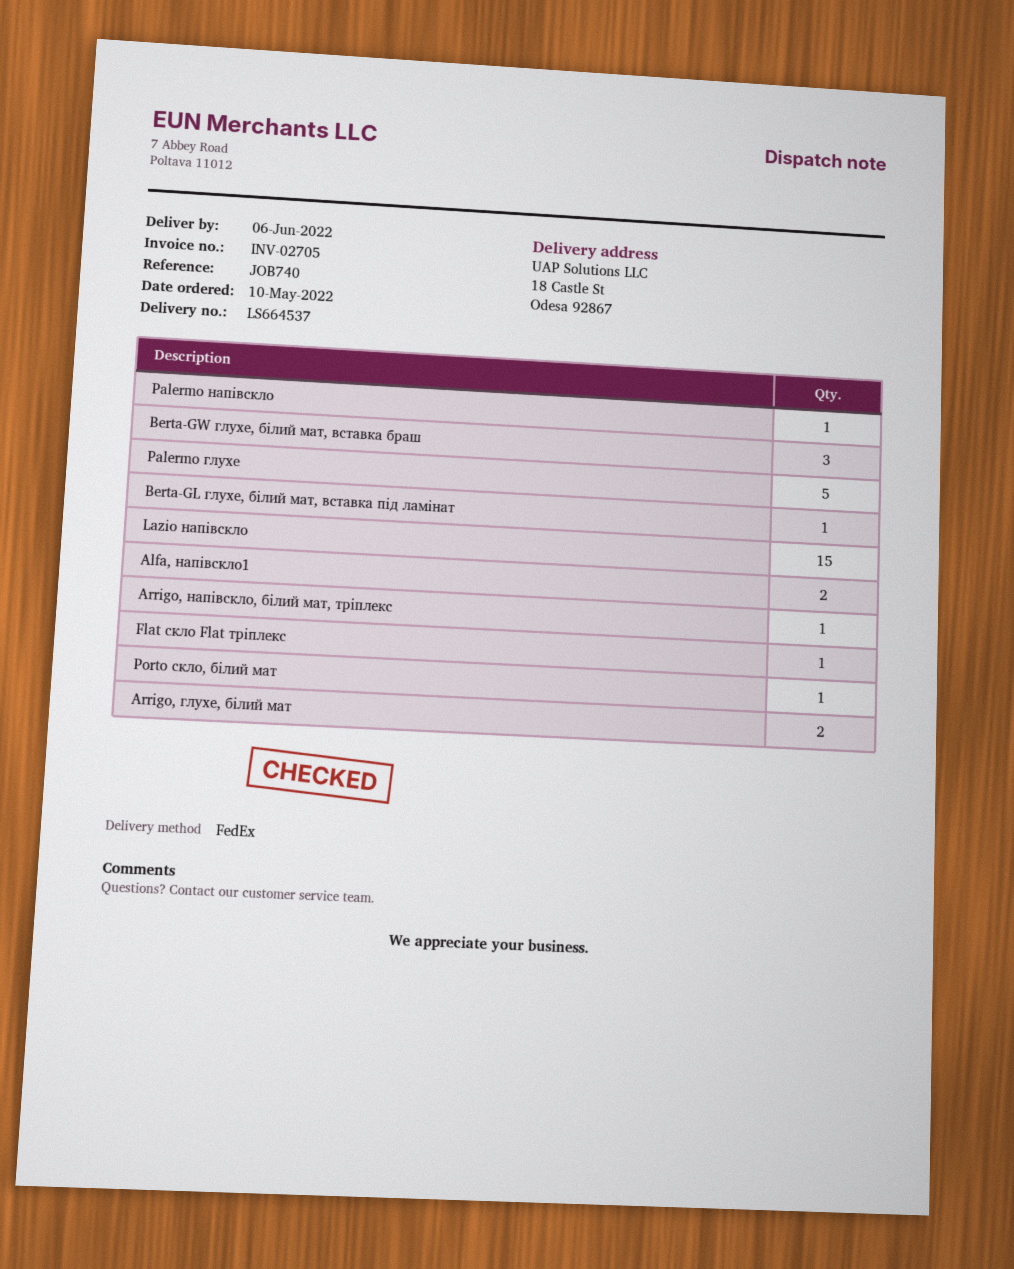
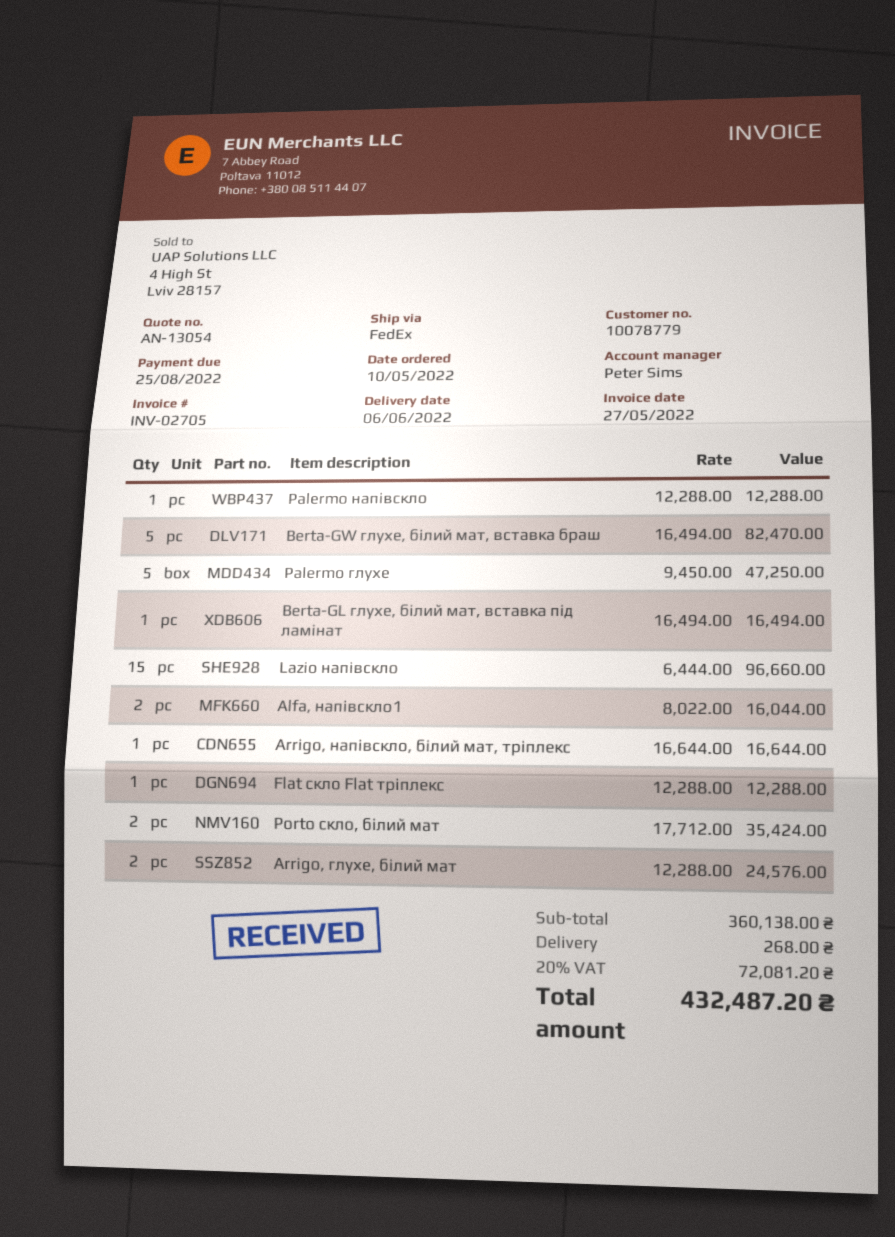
Berta-GW глухе, білий мат, вставка браш: 3 -> 5
Porto скло, білий мат: 1 -> 2

